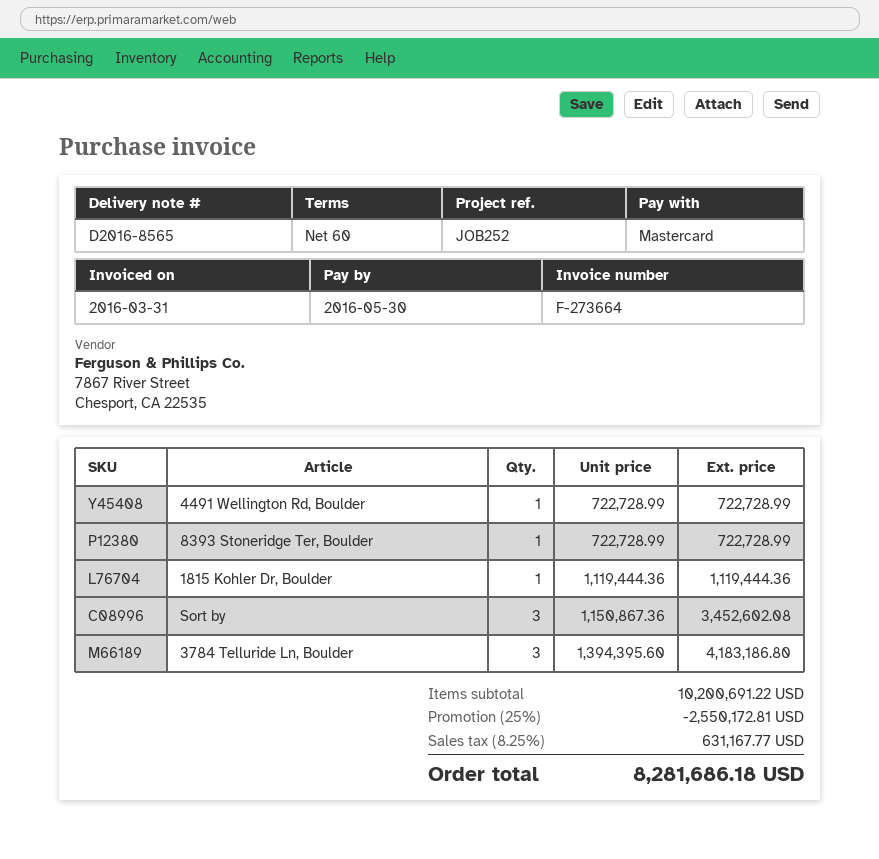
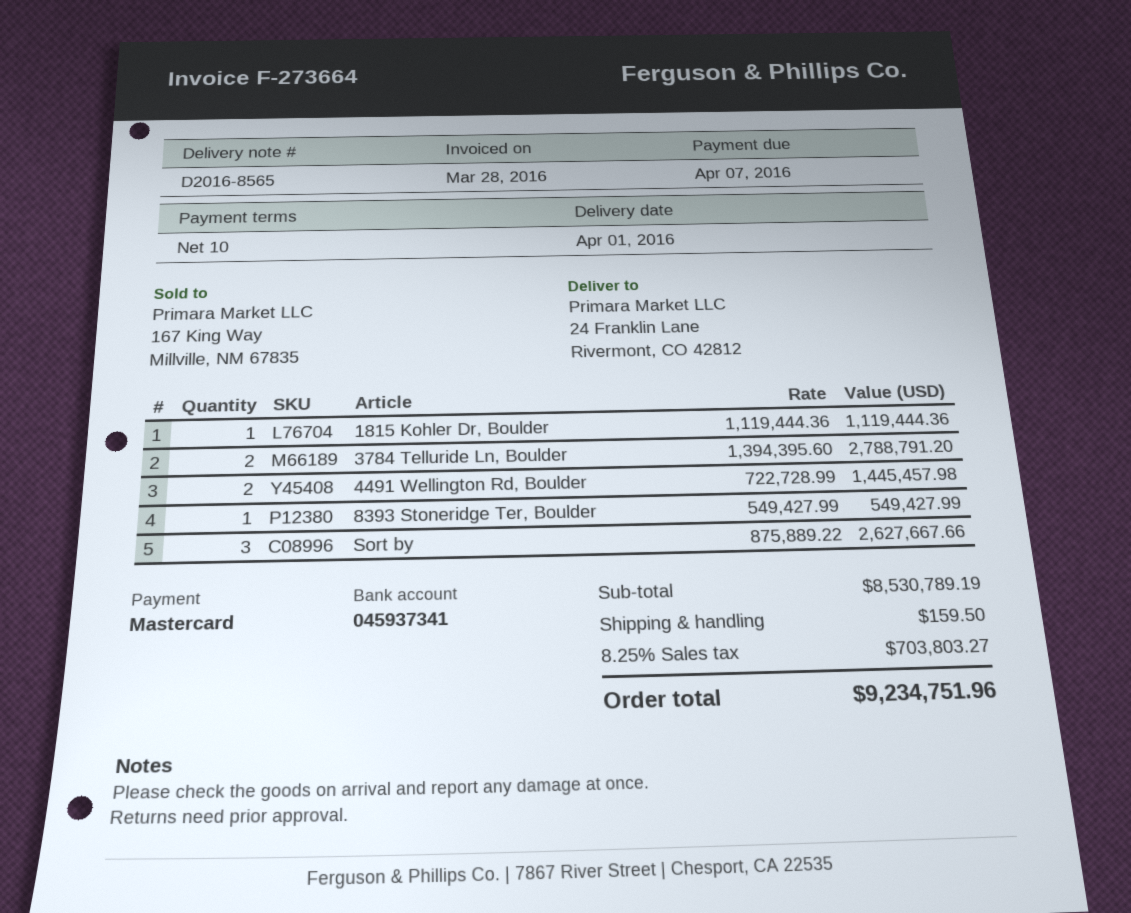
invoice date: 2016-03-31 -> 2016-03-28
payment terms: 60 days -> 10 days
due date: 2016-05-30 -> 2016-04-07
4491 Wellington Rd, Boulder: 1 x 722728.99 = 722728.99 -> 2 x 722728.99 = 1445457.98
8393 Stoneridge Ter, Boulder: 1 x 722728.99 = 722728.99 -> 1 x 549427.99 = 549427.99
Sort by: 3 x 1150867.36 = 3452602.08 -> 3 x 875889.22 = 2627667.66
3784 Telluride Ln, Boulder: 3 x 1394395.60 = 4183186.80 -> 2 x 1394395.60 = 2788791.20
subtotal: 10200691.22 -> 8530789.19
discount: 25% = 2550172.81 -> none
shipping: none -> 159.50
tax: 8.25% = 631167.77 -> 8.25% = 703803.27
total: 8281686.18 -> 9234751.96

